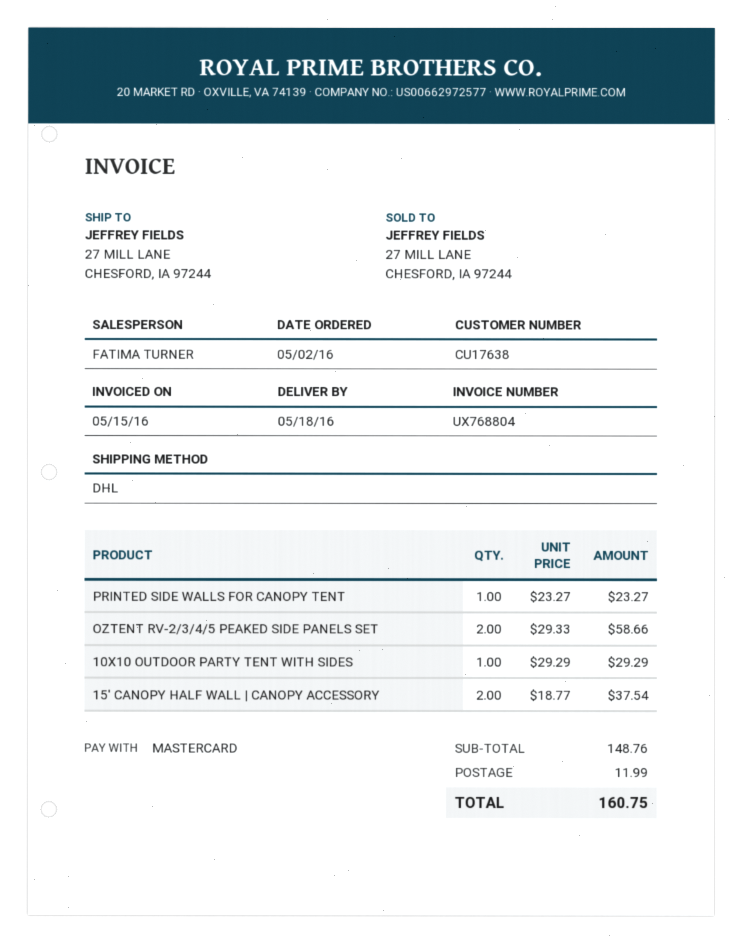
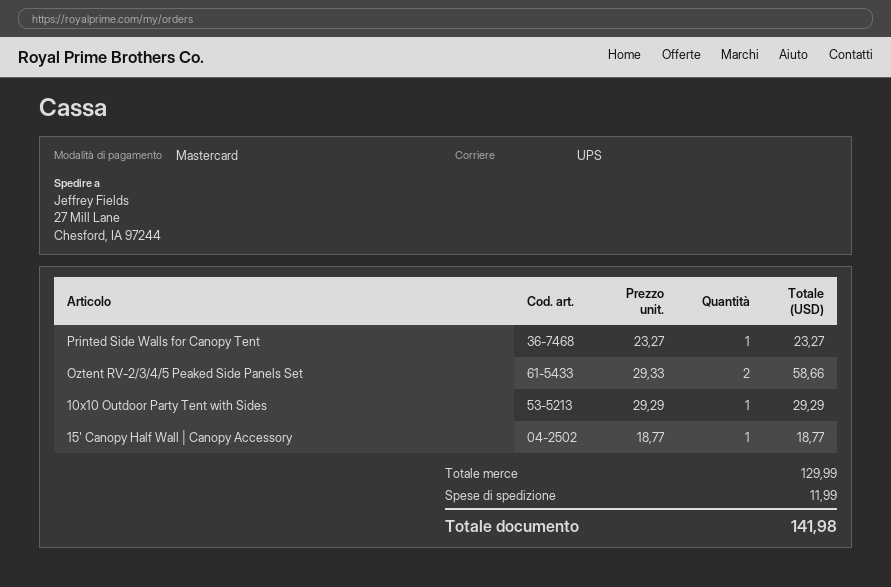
shipping method: DHL -> UPS
15' CANOPY HALF WALL | CANOPY ACCESSORY: 2 x 18.77 = 37.54 -> 1 x 18.77 = 18.77
subtotal: 148.76 -> 129.99
total: 160.75 -> 141.98

